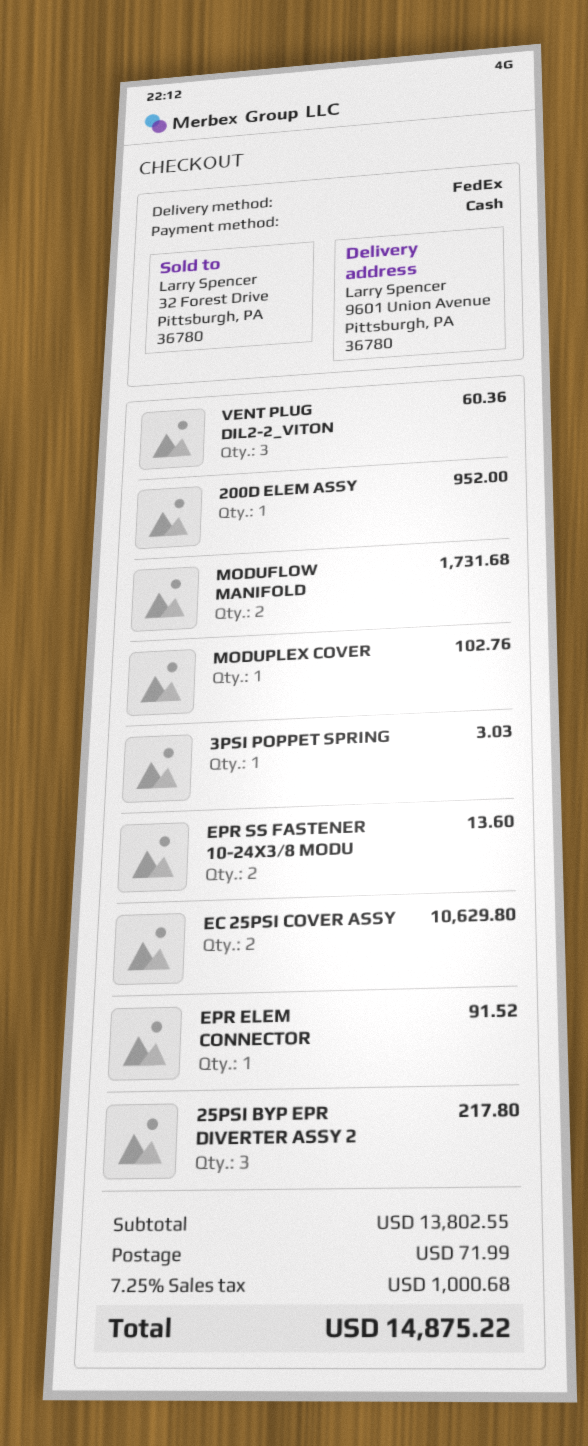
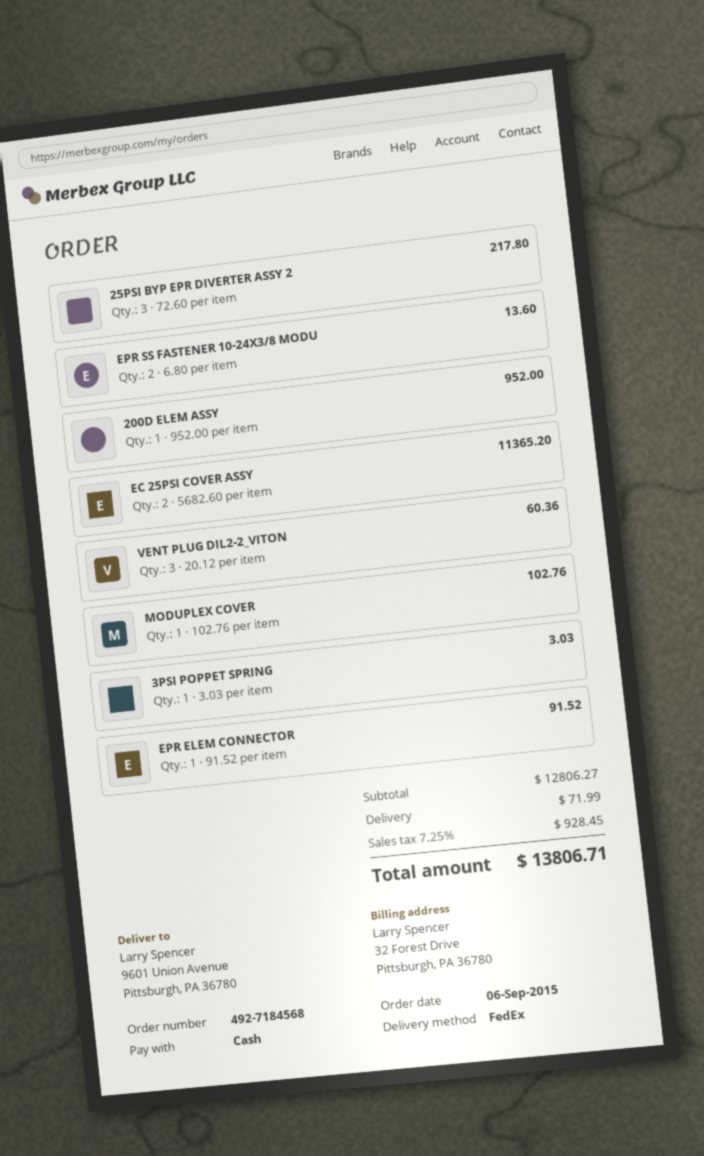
MODUFLOW MANIFOLD: 2 for 1731.68 -> none
EC 25PSI COVER ASSY: 2 for 10629.80 -> 2 for 11365.20
subtotal: 13802.55 -> 12806.27
tax: 7.25% = 1000.68 -> 7.25% = 928.45
total: 14875.22 -> 13806.71

